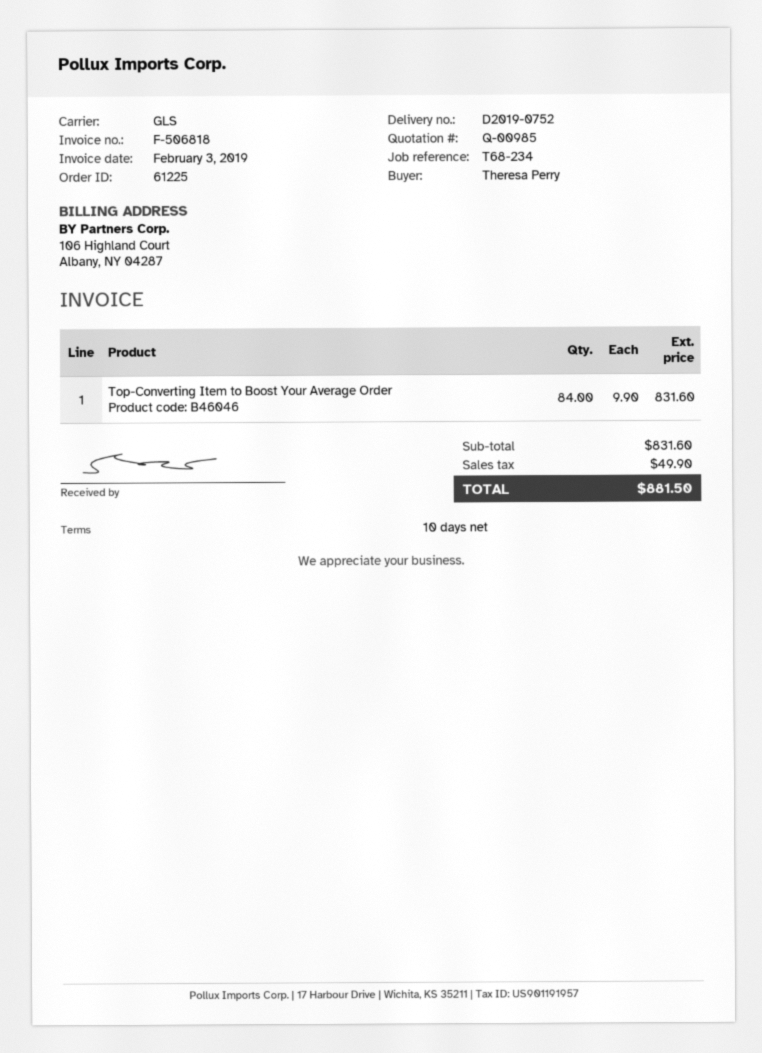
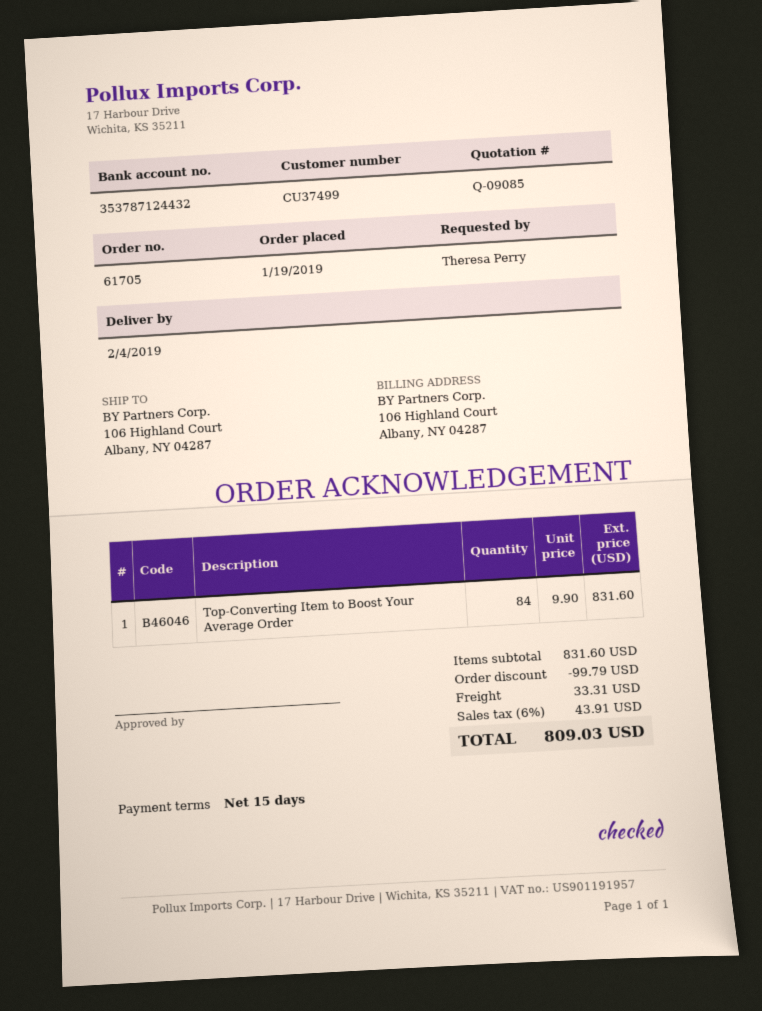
quote number: Q-00985 -> Q-09085
order number: 61225 -> 61705
payment terms: 10 days -> 15 days
discount: none -> 99.79
shipping: none -> 33.31
tax: 49.90 -> 43.91
total: 881.50 -> 809.03

